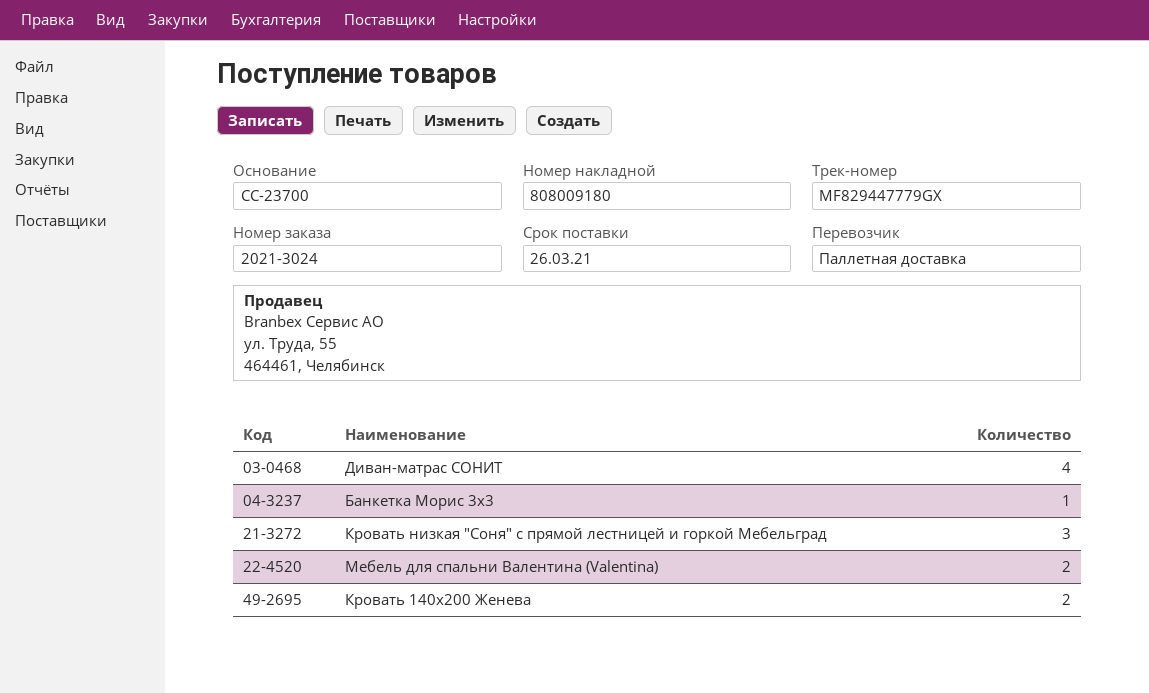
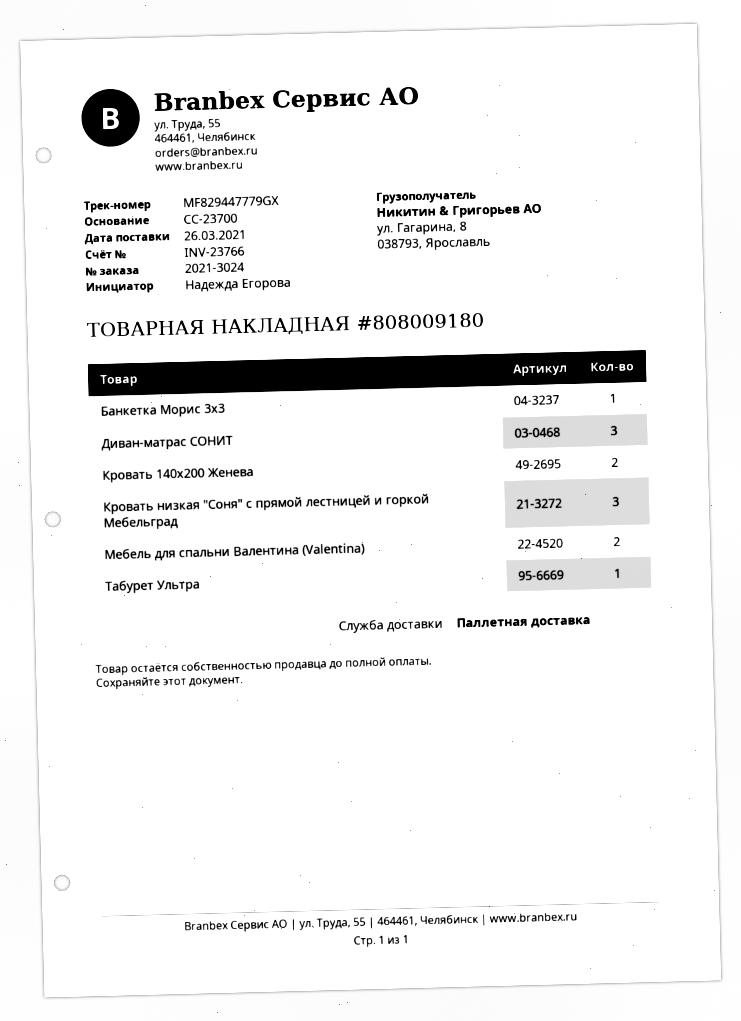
Диван-матрас СОНИТ: 4 -> 3
Табурет Ультра: none -> 1

